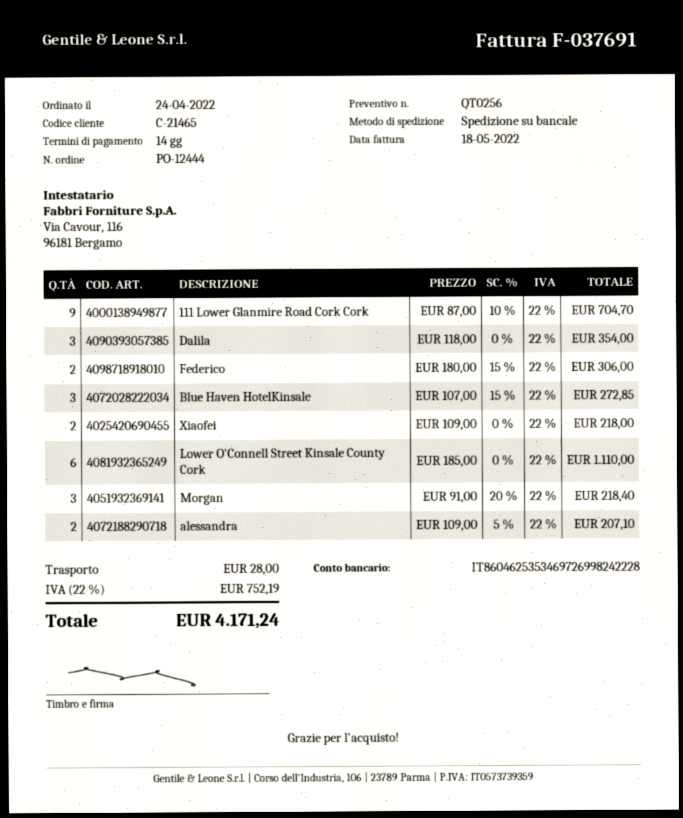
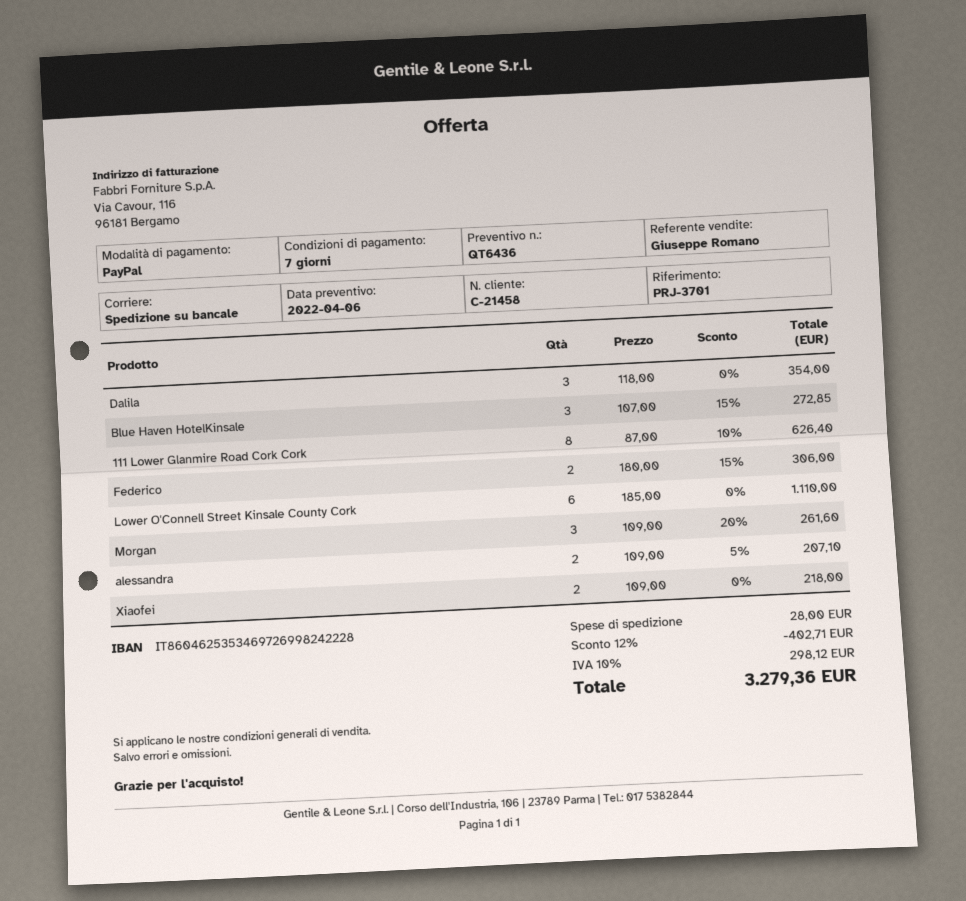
quote number: QT0256 -> QT6436
payment terms: 14 days -> 7 days
customer number: C-21465 -> C-21458
111 Lower Glanmire Road Cork Cork: 9 x 87.00 - 10% = 704.70 -> 8 x 87.00 - 10% = 626.40
Morgan: 3 x 91.00 - 20% = 218.40 -> 3 x 109.00 - 20% = 261.60
discount: none -> 12% = 402.71
tax: 22% = 752.19 -> 10% = 298.12
total: 4171.24 -> 3279.36

